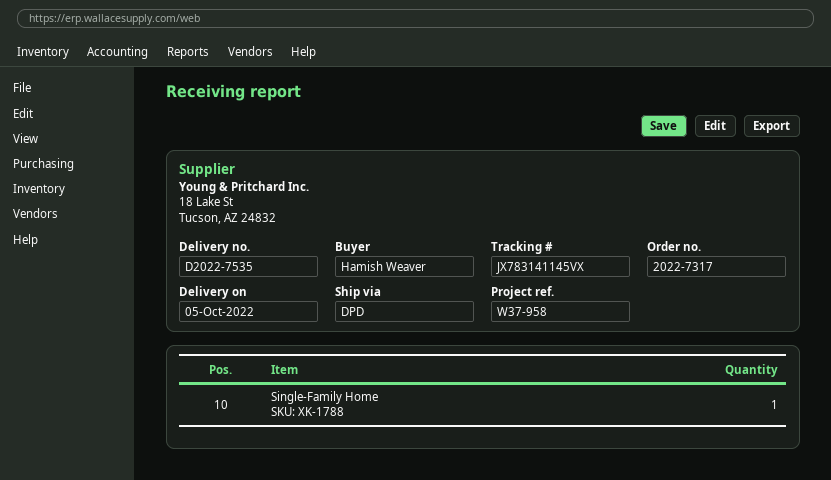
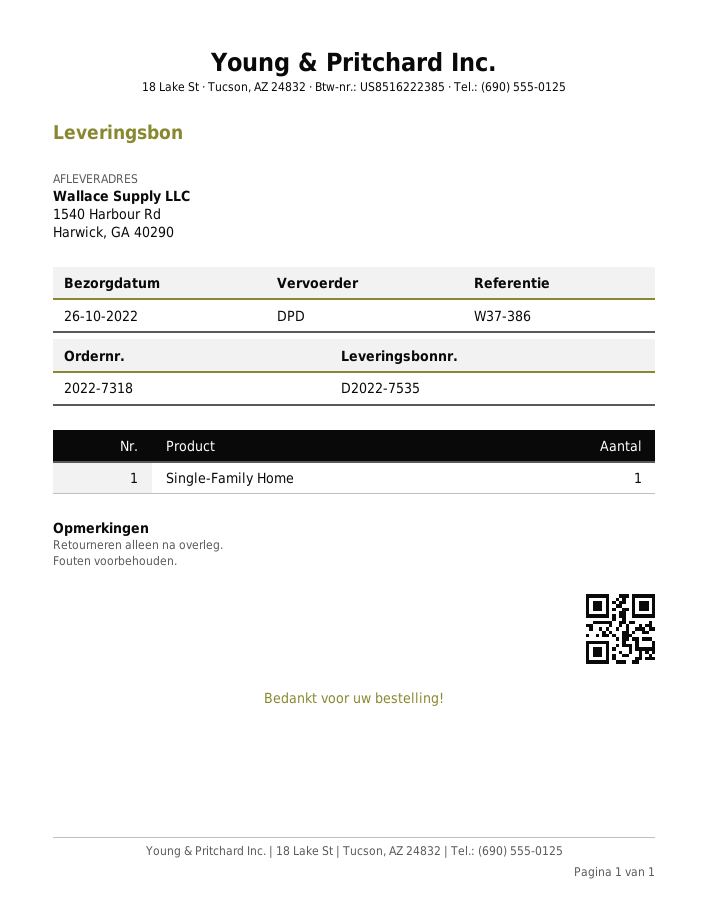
order number: 2022-7317 -> 2022-7318
delivery date: 2022-10-05 -> 2022-10-26
reference: W37-958 -> W37-386

